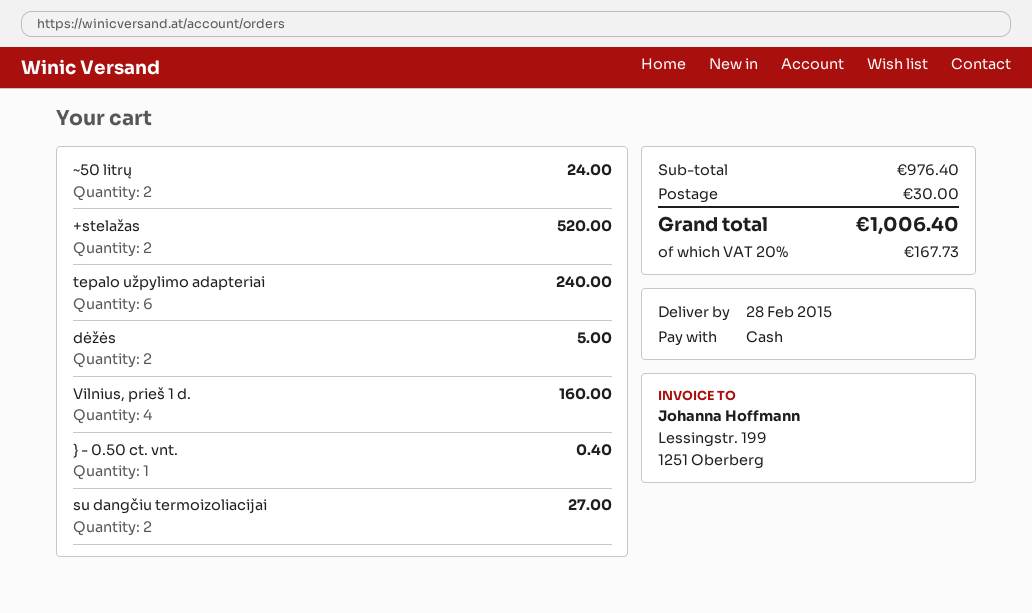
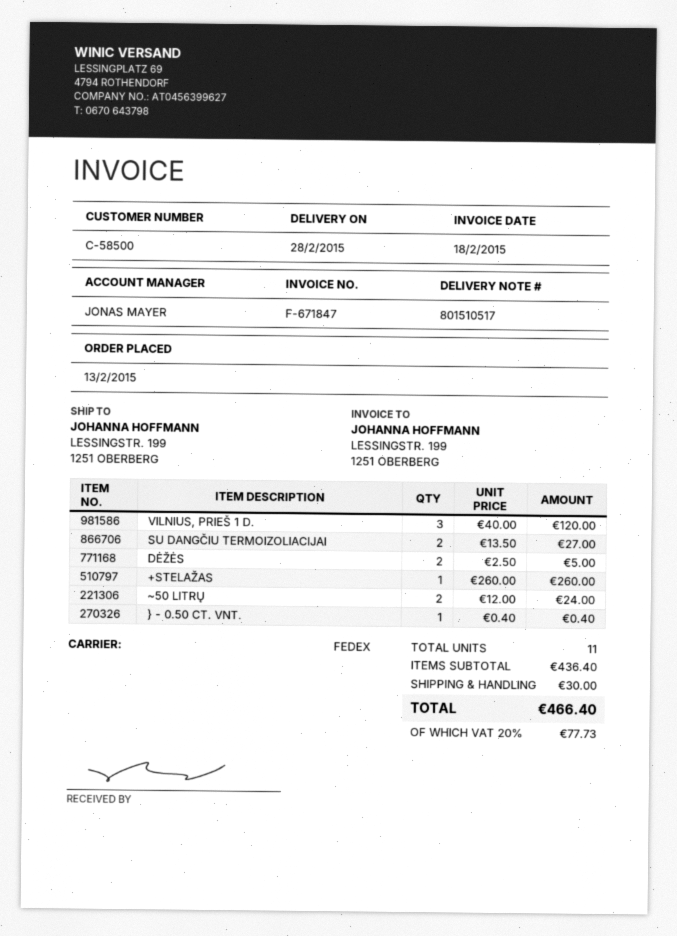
+stelažas: 2 for 520.00 -> 1 for 260.00
tepalo užpylimo adapteriai: 6 for 240.00 -> none
Vilnius, prieš 1 d.: 4 for 160.00 -> 3 for 120.00
subtotal: 976.40 -> 436.40
tax: 20% = 167.73 -> 20% = 77.73
total: 1006.40 -> 466.40

